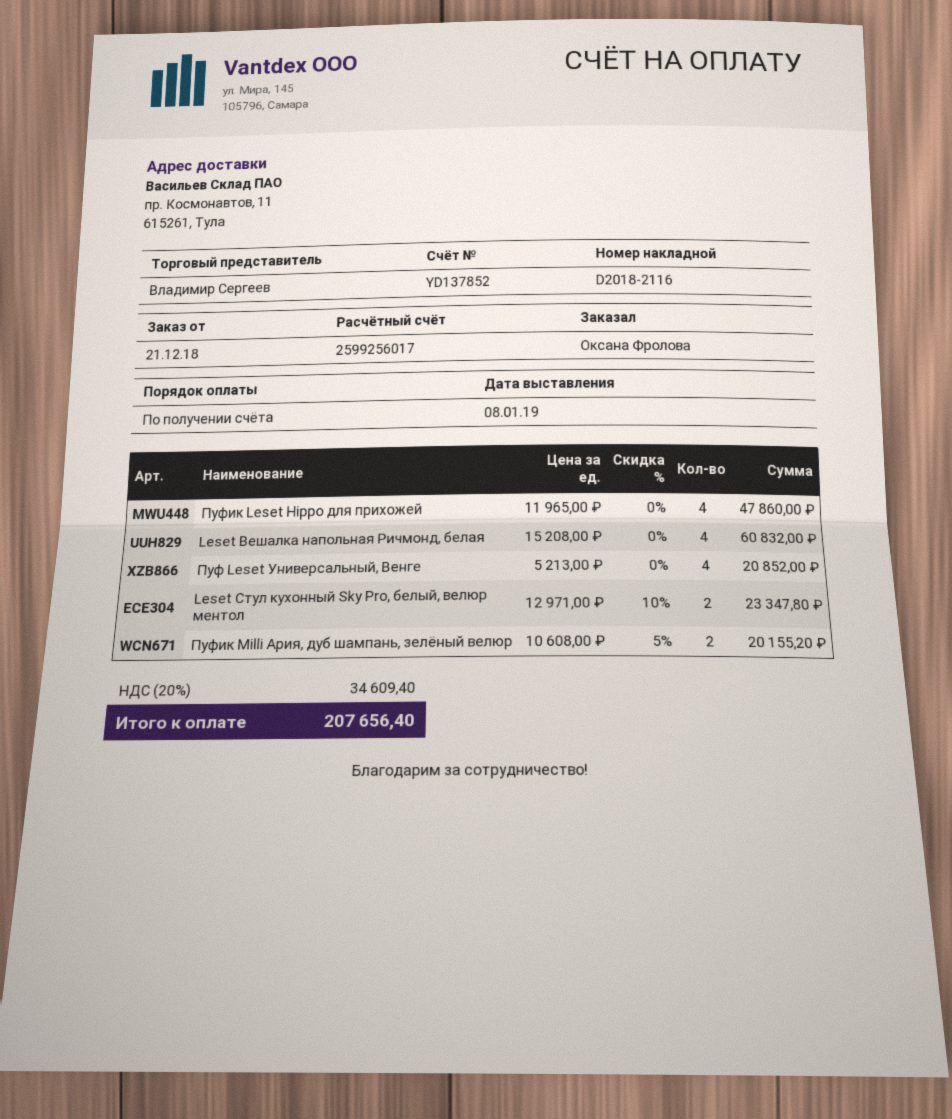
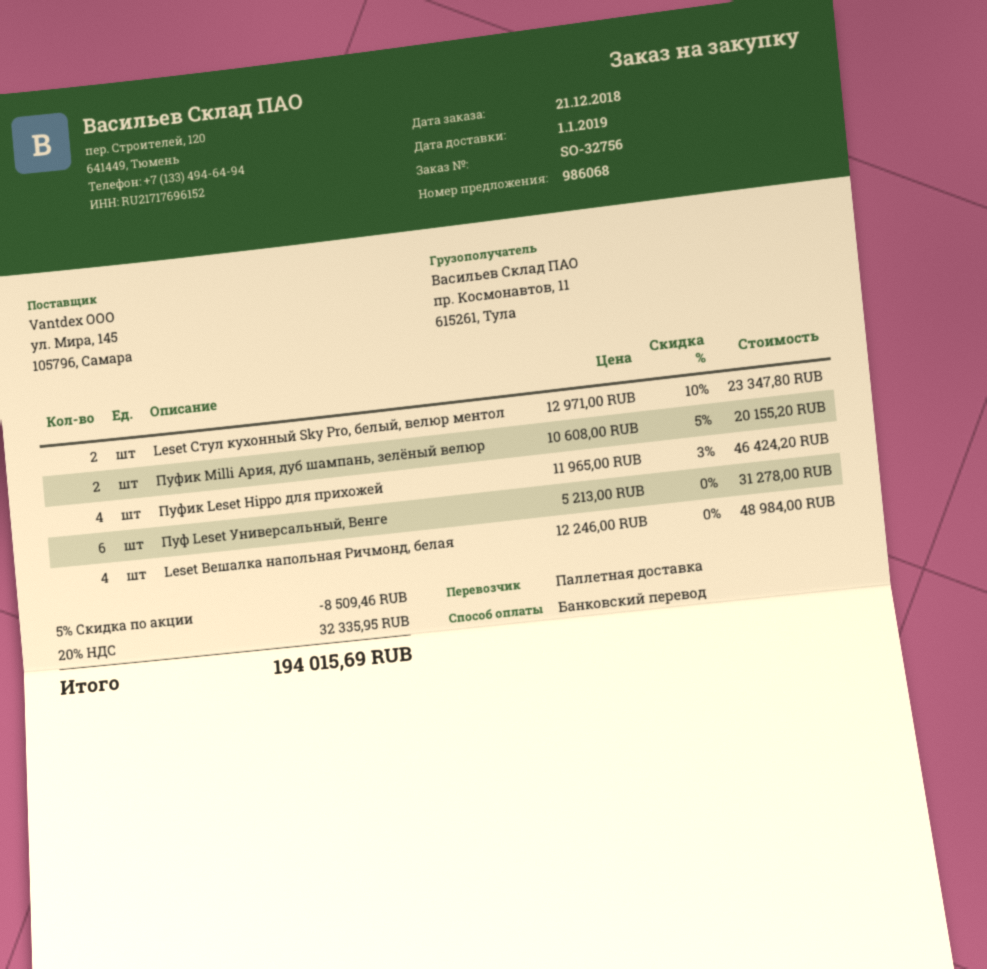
Пуфик Leset Hippo для прихожей: 4 x 11965.00 = 47860.00 -> 4 x 11965.00 - 3% = 46424.20
Leset Вешалка напольная Ричмонд, белая: 4 x 15208.00 = 60832.00 -> 4 x 12246.00 = 48984.00
Пуф Leset Универсальный, Венге: 4 x 5213.00 = 20852.00 -> 6 x 5213.00 = 31278.00
discount: none -> 5% = 8509.46
tax: 20% = 34609.40 -> 20% = 32335.95
total: 207656.40 -> 194015.69

